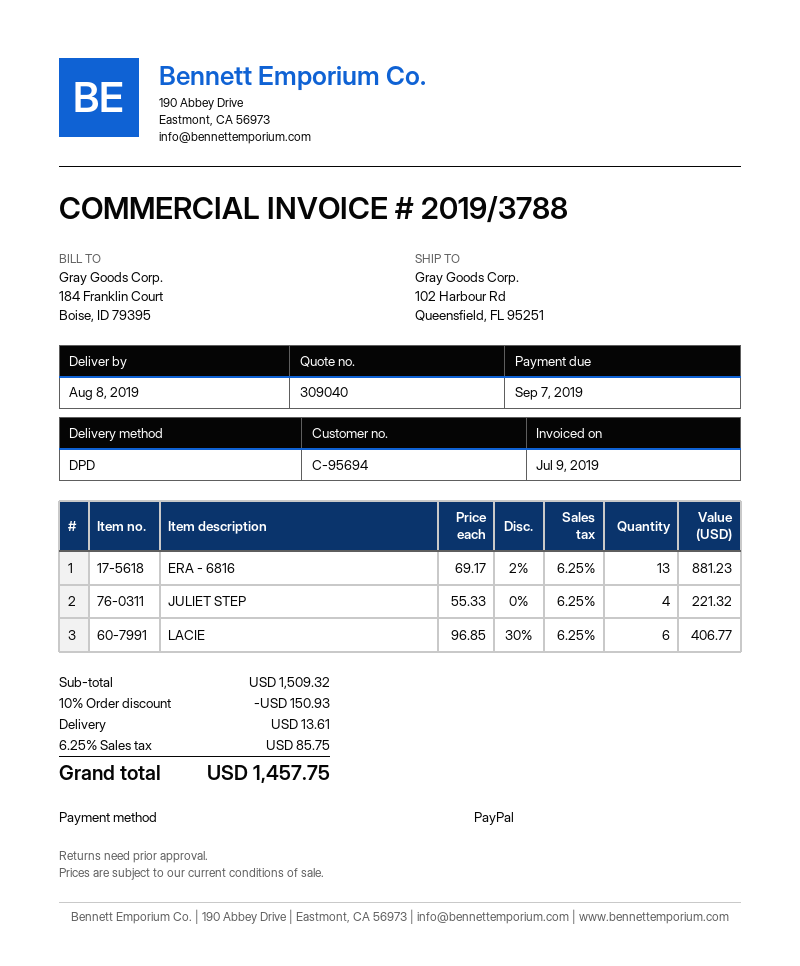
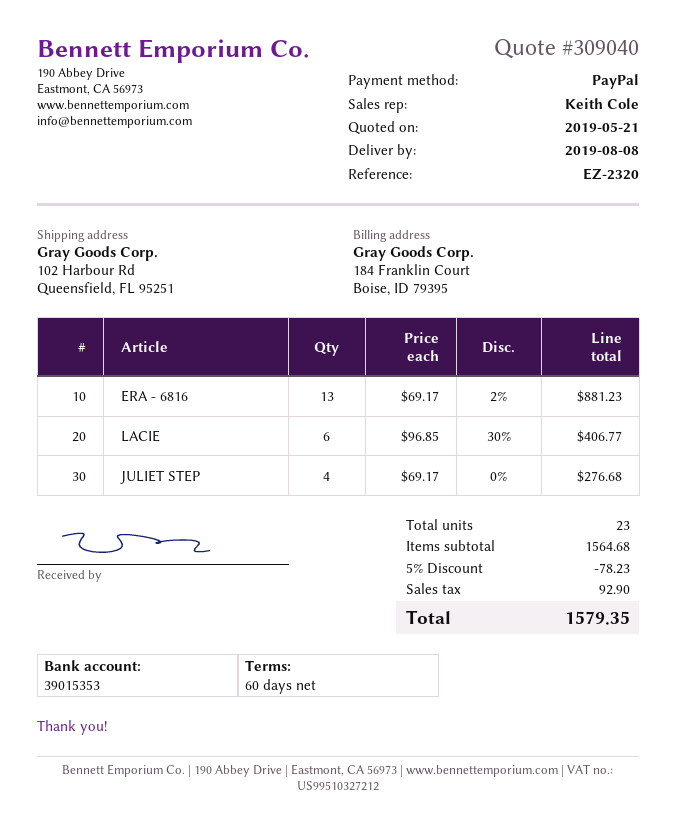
JULIET STEP: 4 x 55.33 = 221.32 -> 4 x 69.17 = 276.68
subtotal: 1509.32 -> 1564.68
discount: 10% = 150.93 -> 5% = 78.23
shipping: 13.61 -> none
tax: 85.75 -> 92.90
total: 1457.75 -> 1579.35

